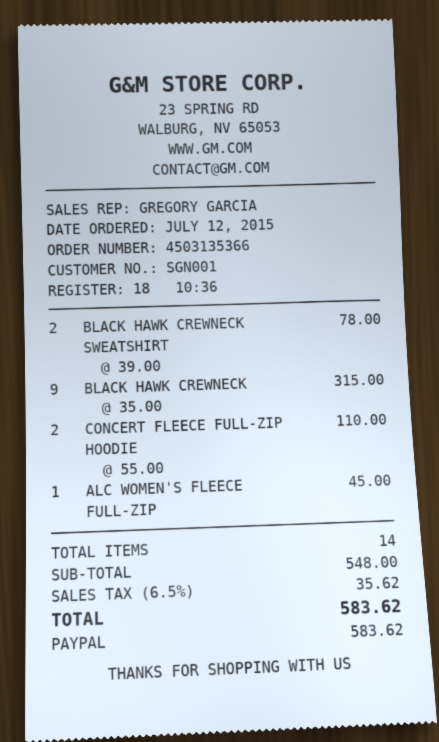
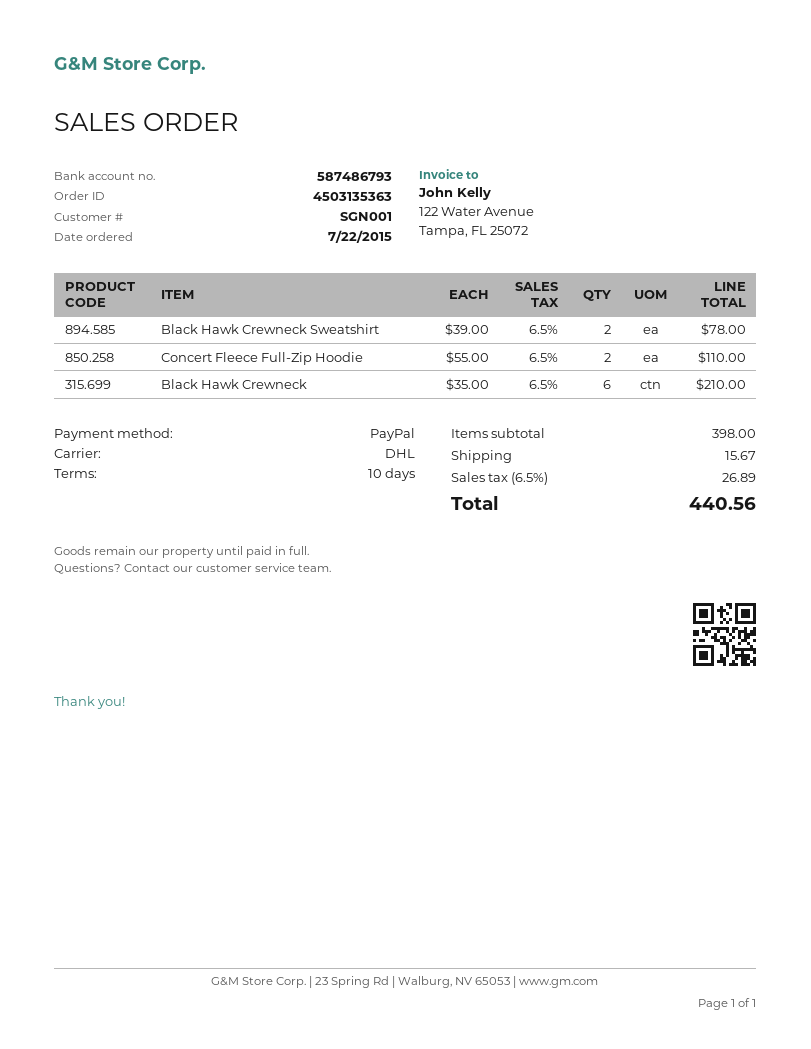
order number: 4503135366 -> 4503135363
order date: 2015-07-12 -> 2015-07-22
BLACK HAWK CREWNECK: 9 x 35.00 = 315.00 -> 6 x 35.00 = 210.00
ALC WOMEN'S FLEECE FULL-ZIP: 1 x 45.00 = 45.00 -> none
subtotal: 548.00 -> 398.00
shipping: none -> 15.67
tax: 6.5% = 35.62 -> 6.5% = 26.89
total: 583.62 -> 440.56

